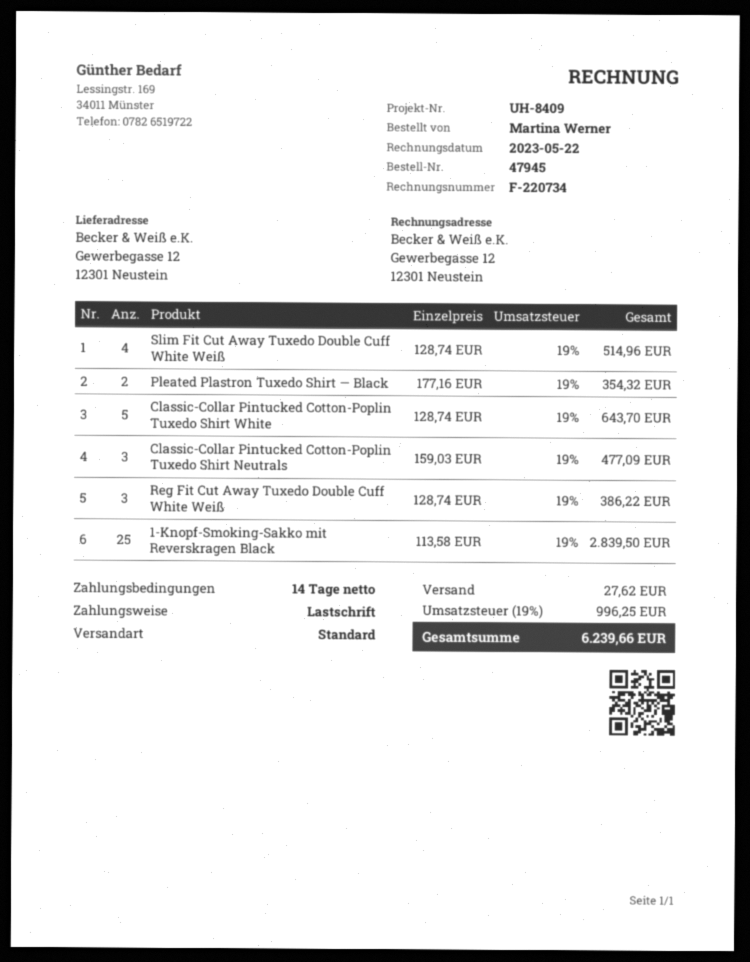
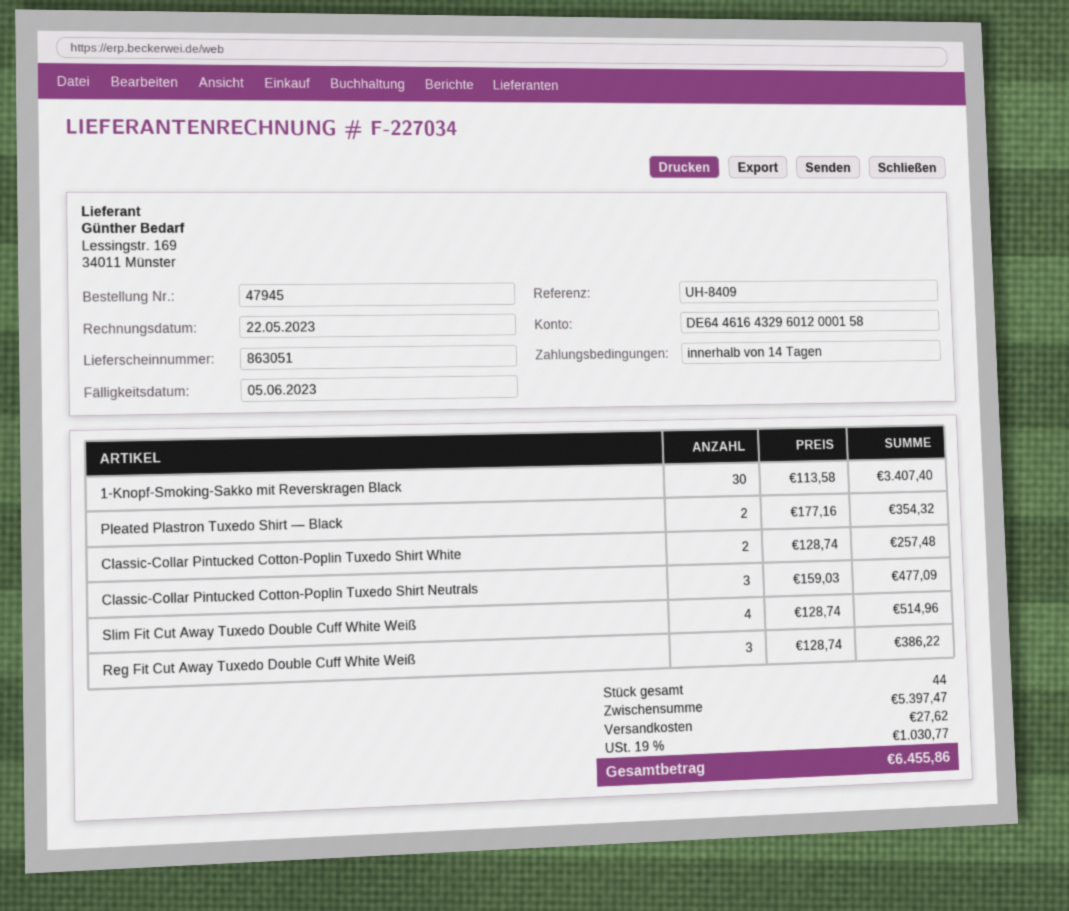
invoice number: F-220734 -> F-227034
Classic-Collar Pintucked Cotton-Poplin Tuxedo Shirt White: 5 x 128.74 = 643.70 -> 2 x 128.74 = 257.48
1-Knopf-Smoking-Sakko mit Reverskragen Black: 25 x 113.58 = 2839.50 -> 30 x 113.58 = 3407.40
tax: 19% = 996.25 -> 19% = 1030.77
total: 6239.66 -> 6455.86

